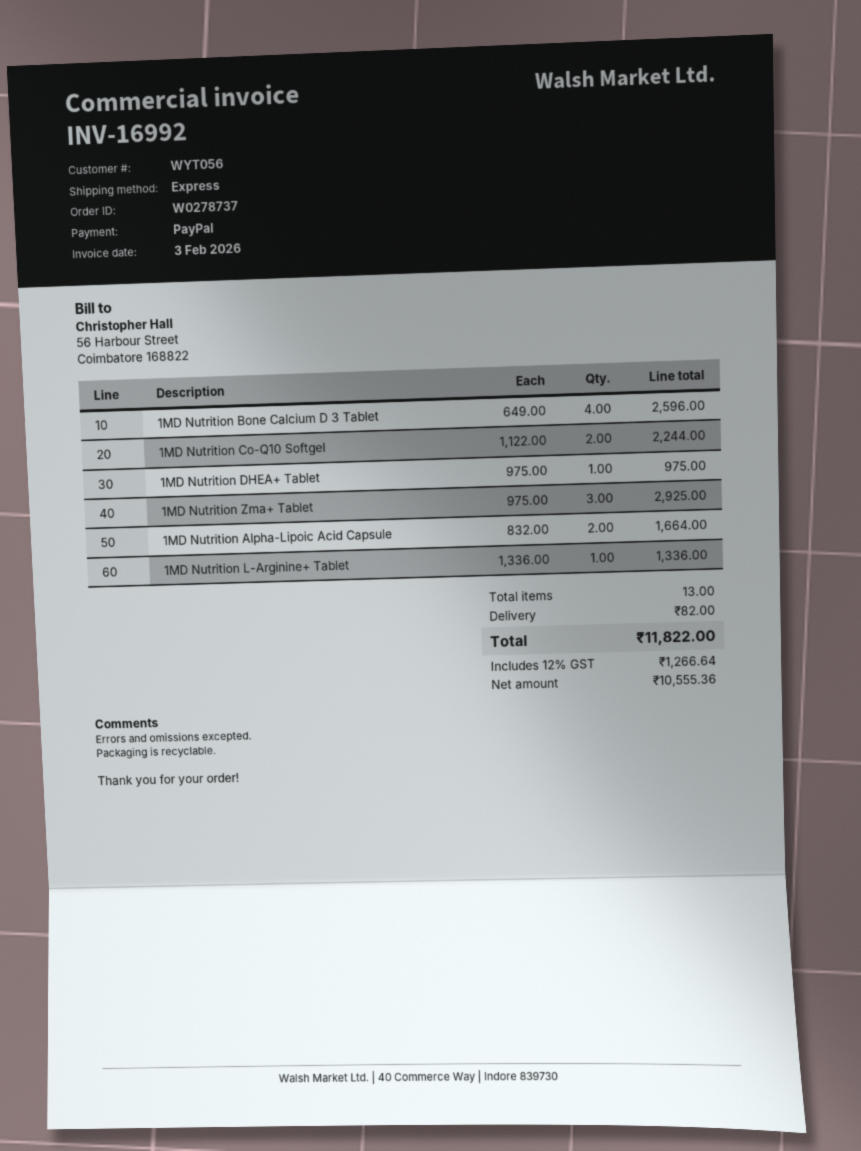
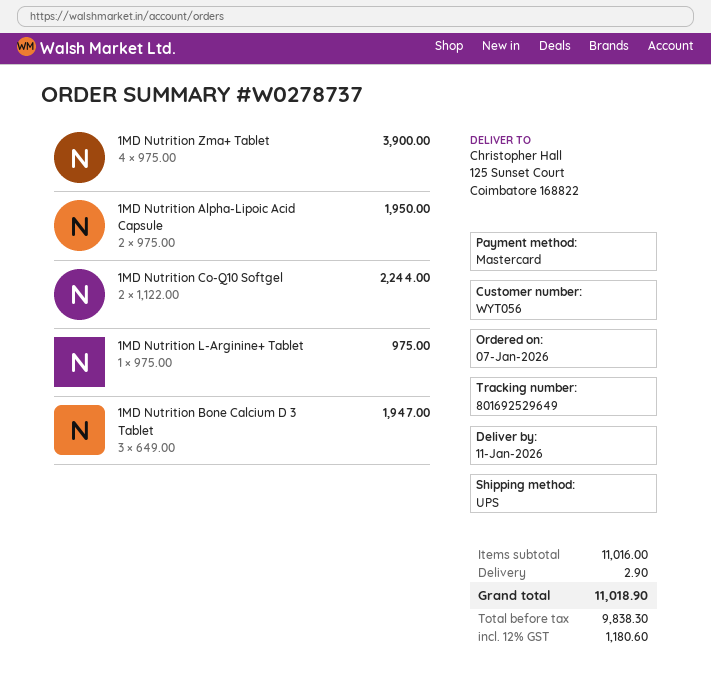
payment method: PayPal -> Mastercard
shipping method: express -> UPS
1MD Nutrition Bone Calcium D 3 Tablet: 4 x 649.00 = 2596.00 -> 3 x 649.00 = 1947.00
1MD Nutrition DHEA+ Tablet: 1 x 975.00 = 975.00 -> none
1MD Nutrition Zma+ Tablet: 3 x 975.00 = 2925.00 -> 4 x 975.00 = 3900.00
1MD Nutrition Alpha-Lipoic Acid Capsule: 2 x 832.00 = 1664.00 -> 2 x 975.00 = 1950.00
1MD Nutrition L-Arginine+ Tablet: 1 x 1336.00 = 1336.00 -> 1 x 975.00 = 975.00
shipping: 82.00 -> 2.90
net: 10555.36 -> 9838.30
tax: 12% = 1266.64 -> 12% = 1180.60
total: 11822.00 -> 11018.90

